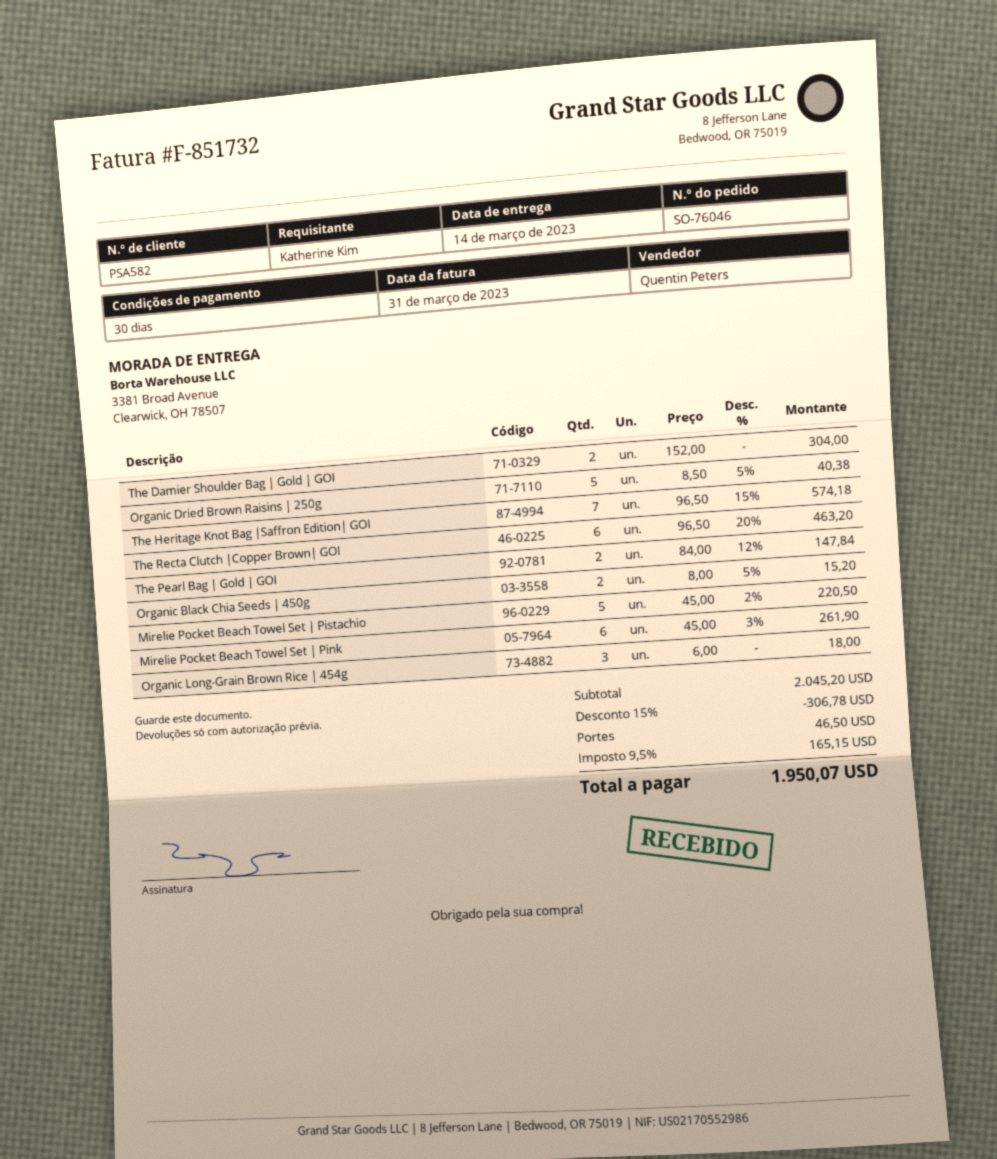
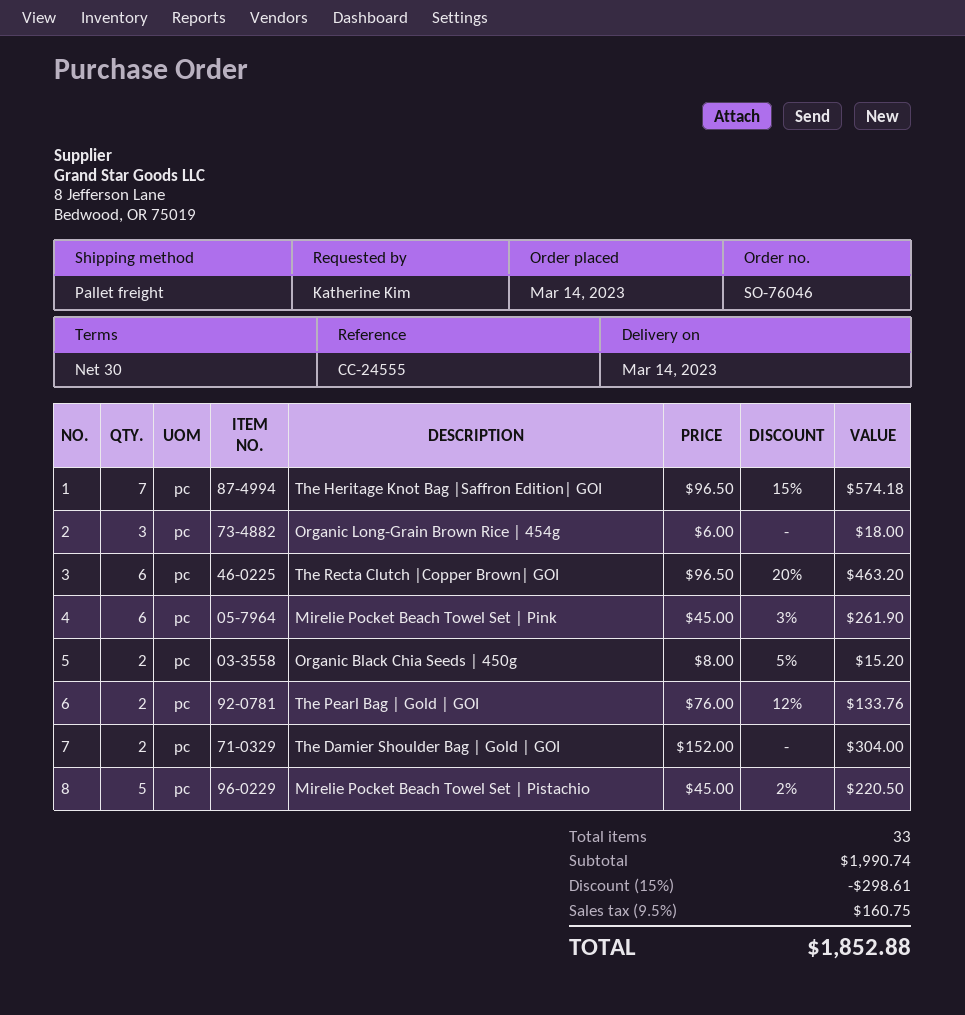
Organic Dried Brown Raisins | 250g: 5 x 8.50 - 5% = 40.38 -> none
The Pearl Bag | Gold | GOI: 2 x 84.00 - 12% = 147.84 -> 2 x 76.00 - 12% = 133.76
subtotal: 2045.20 -> 1990.74
discount: 15% = 306.78 -> 15% = 298.61
shipping: 46.50 -> none
tax: 9.5% = 165.15 -> 9.5% = 160.75
total: 1950.07 -> 1852.88

